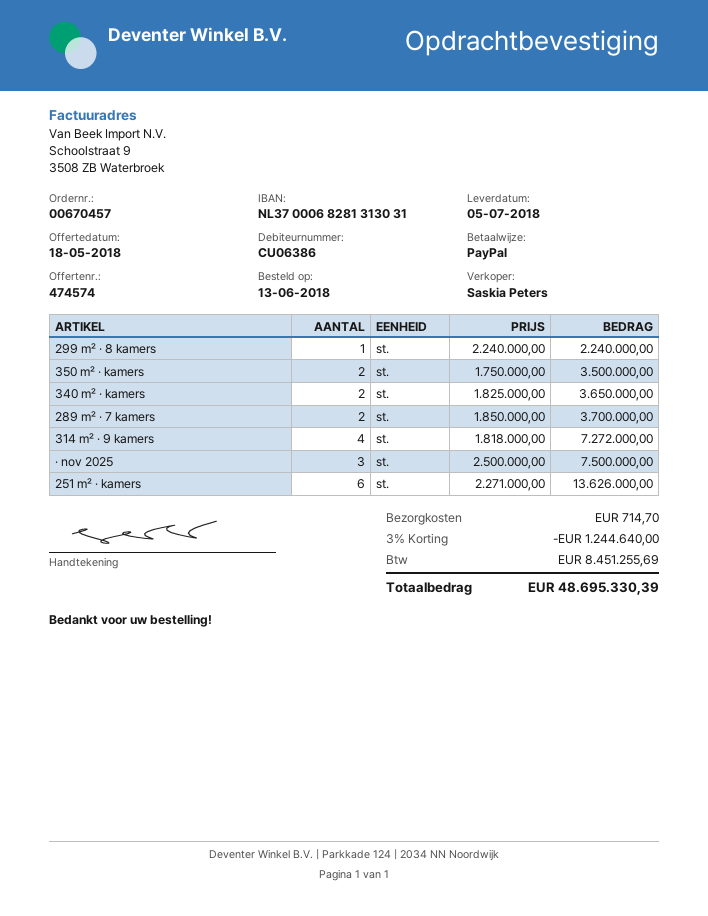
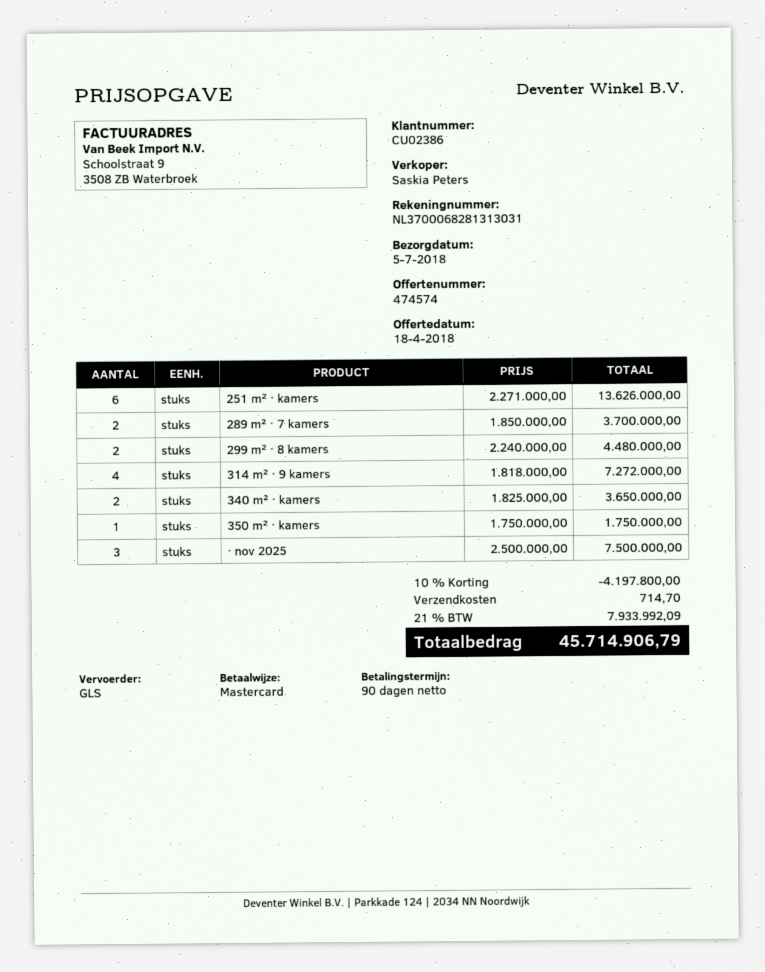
quote date: 2018-05-18 -> 2018-04-18
customer number: CU06386 -> CU02386
payment method: PayPal -> Mastercard
299 m² · 8 kamers: 1 x 2240000.00 = 2240000.00 -> 2 x 2240000.00 = 4480000.00
350 m² · kamers: 2 x 1750000.00 = 3500000.00 -> 1 x 1750000.00 = 1750000.00
discount: 3% = 1244640.00 -> 10% = 4197800.00
tax: 8451255.69 -> 7933992.09
total: 48695330.39 -> 45714906.79

